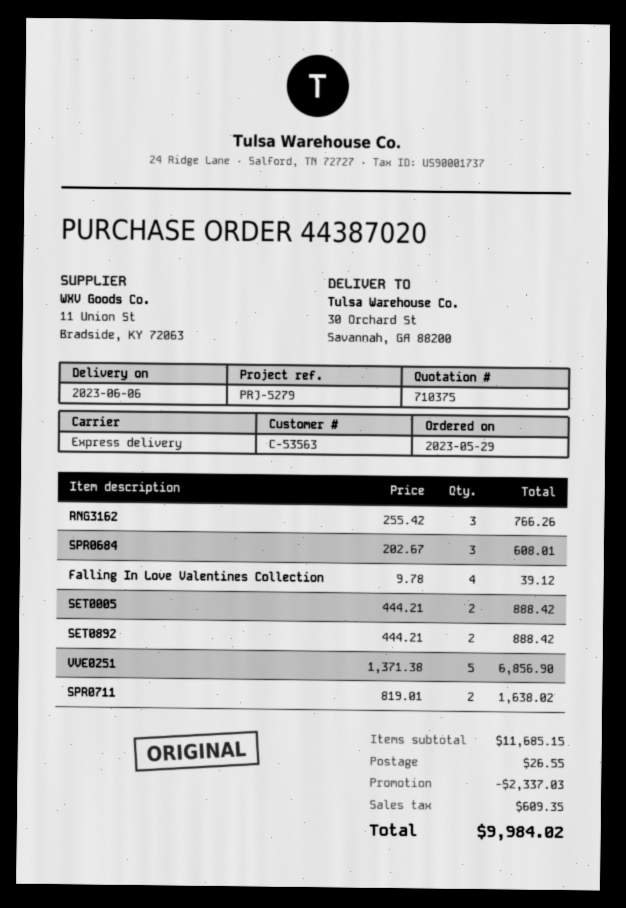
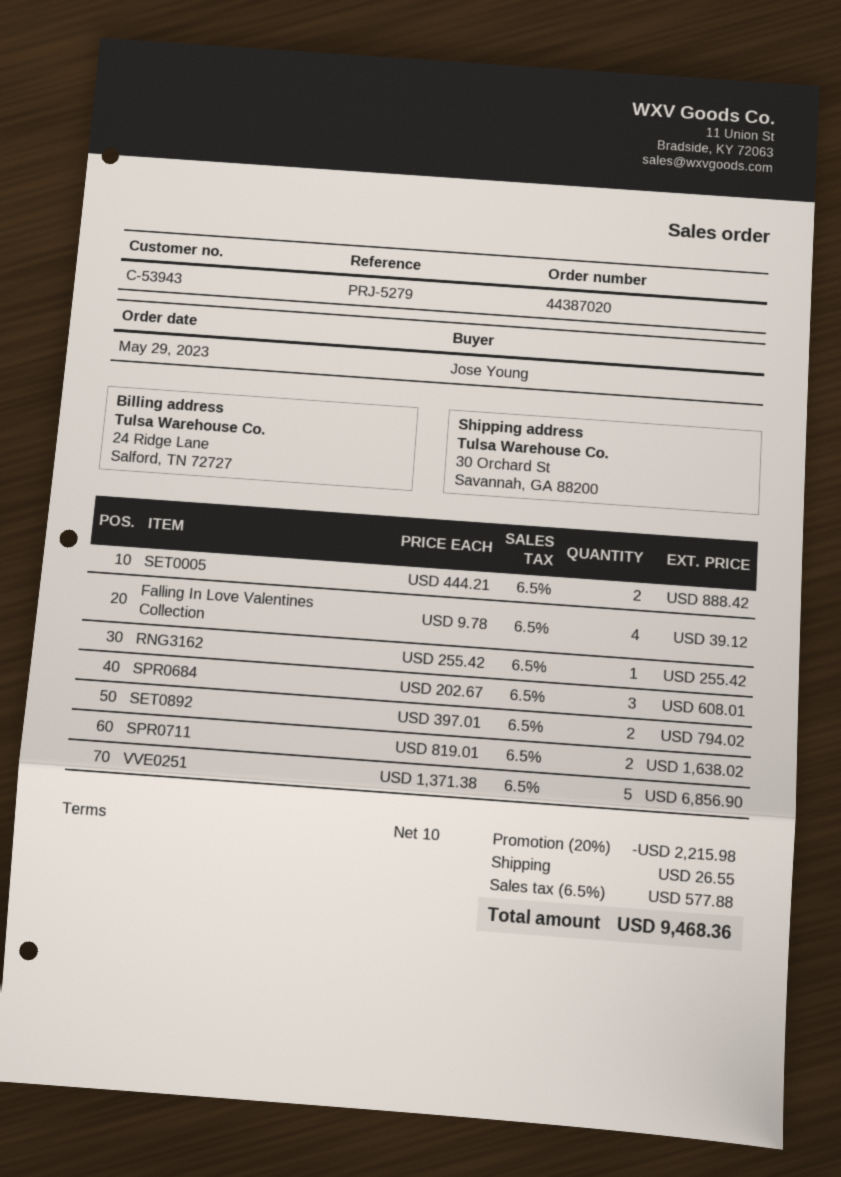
customer number: C-53563 -> C-53943
RNG3162: 3 x 255.42 = 766.26 -> 1 x 255.42 = 255.42
SET0892: 2 x 444.21 = 888.42 -> 2 x 397.01 = 794.02
discount: 2337.03 -> 2215.98
tax: 609.35 -> 577.88
total: 9984.02 -> 9468.36

